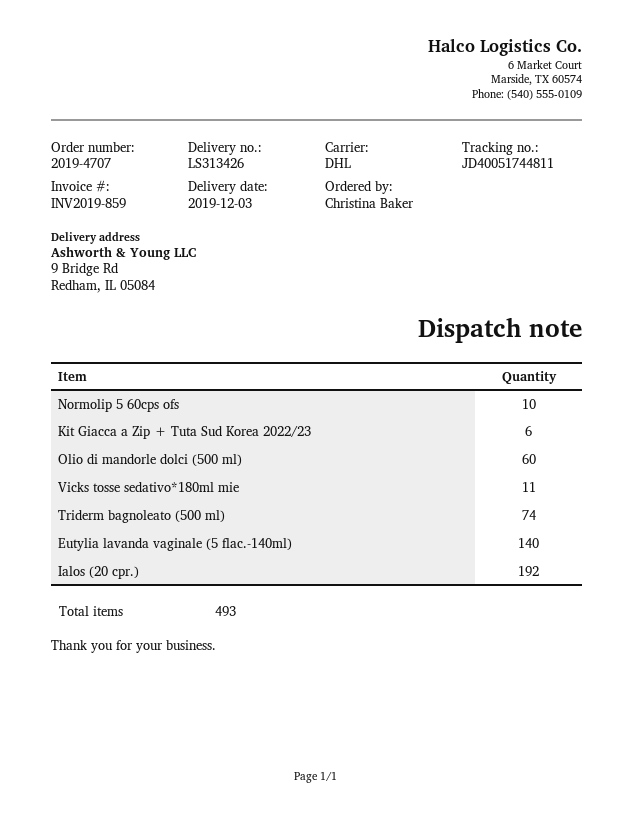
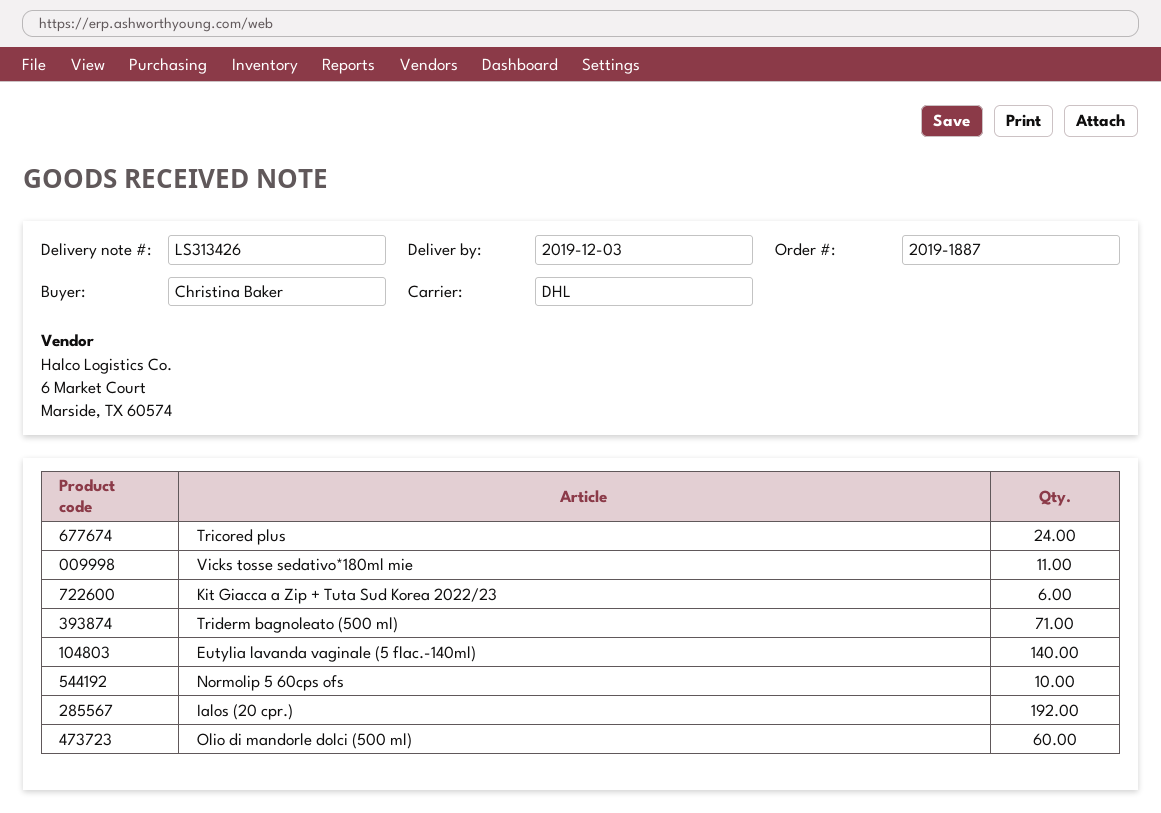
order number: 2019-4707 -> 2019-1887
Triderm bagnoleato (500 ml): 74 -> 71
Tricored plus: none -> 24

